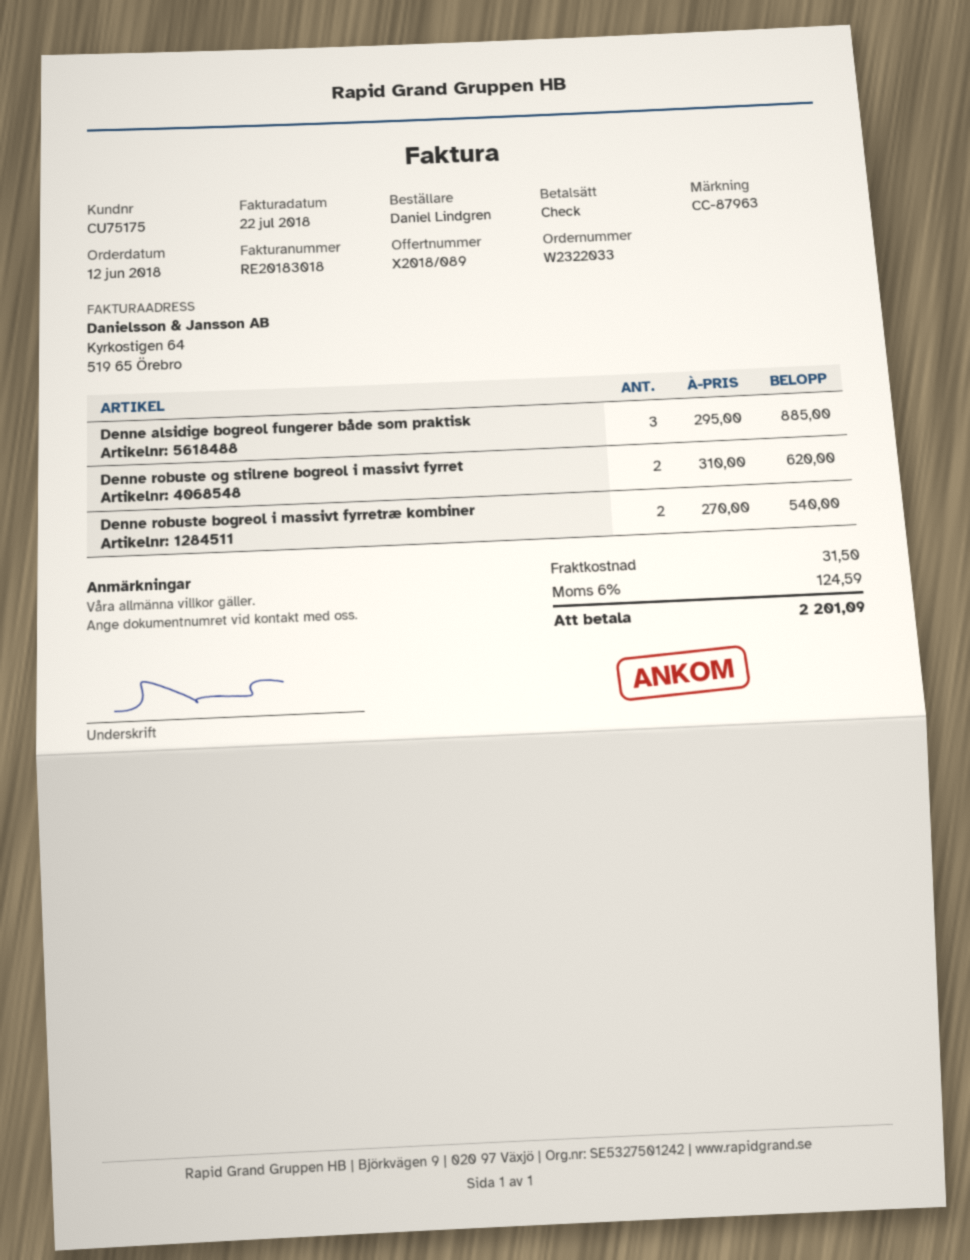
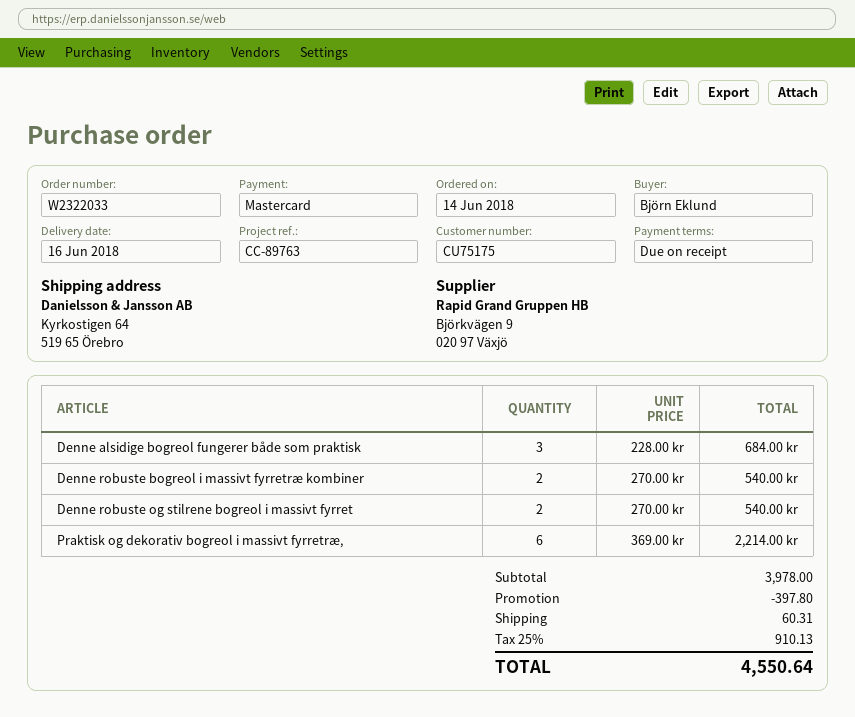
order date: 2018-06-12 -> 2018-06-14
reference: CC-87963 -> CC-89763
ordered by: Daniel Lindgren -> Björn Eklund
payment method: cheque -> Mastercard
Denne alsidige bogreol fungerer både som praktisk: 3 x 295.00 = 885.00 -> 3 x 228.00 = 684.00
Denne robuste og stilrene bogreol i massivt fyrret: 2 x 310.00 = 620.00 -> 2 x 270.00 = 540.00
Praktisk og dekorativ bogreol i massivt fyrretræ,: none -> 6 x 369.00 = 2214.00
discount: none -> 397.80
shipping: 31.50 -> 60.31
tax: 6% = 124.59 -> 25% = 910.13
total: 2201.09 -> 4550.64

